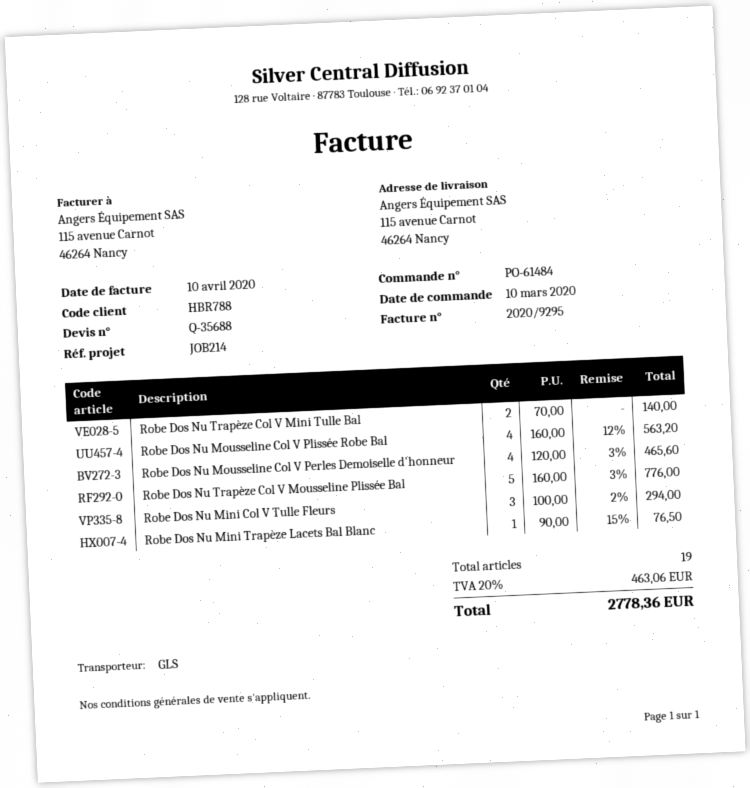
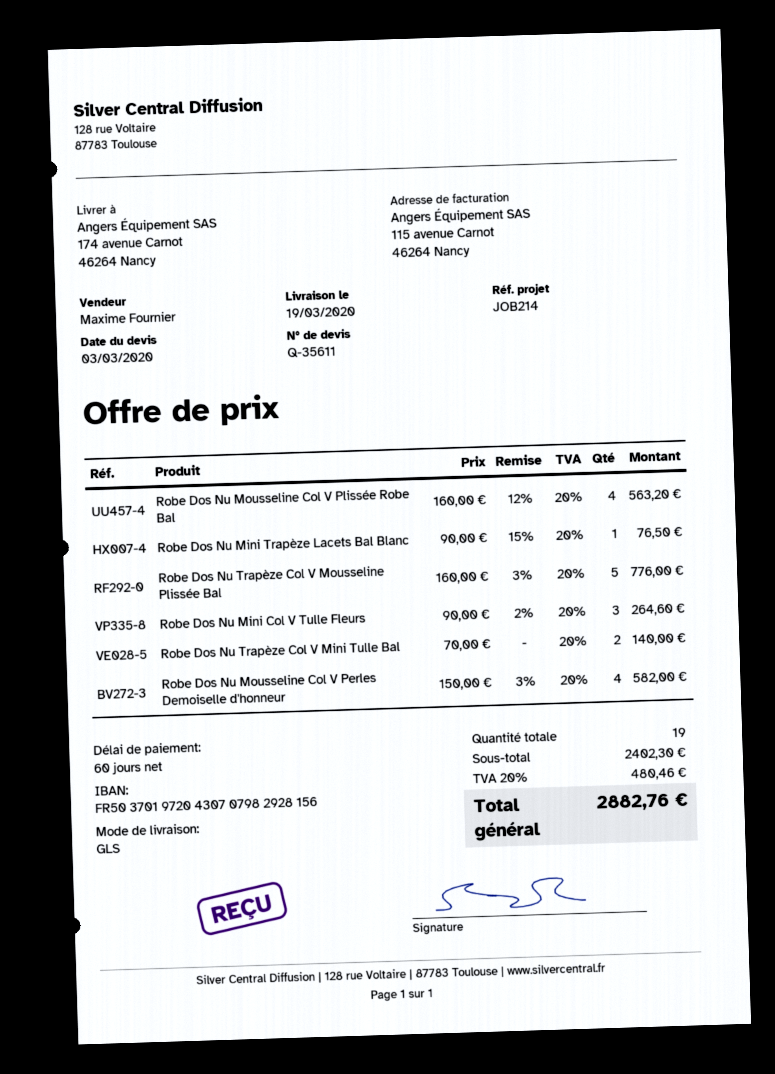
quote number: Q-35688 -> Q-35611
ship to: 115 avenue Carnot, 46264 Nancy -> 174 avenue Carnot, 46264 Nancy
Robe Dos Nu Mousseline Col V Perles Demoiselle d'honneur: 4 x 120.00 - 3% = 465.60 -> 4 x 150.00 - 3% = 582.00
Robe Dos Nu Mini Col V Tulle Fleurs: 3 x 100.00 - 2% = 294.00 -> 3 x 90.00 - 2% = 264.60
tax: 20% = 463.06 -> 20% = 480.46
total: 2778.36 -> 2882.76

